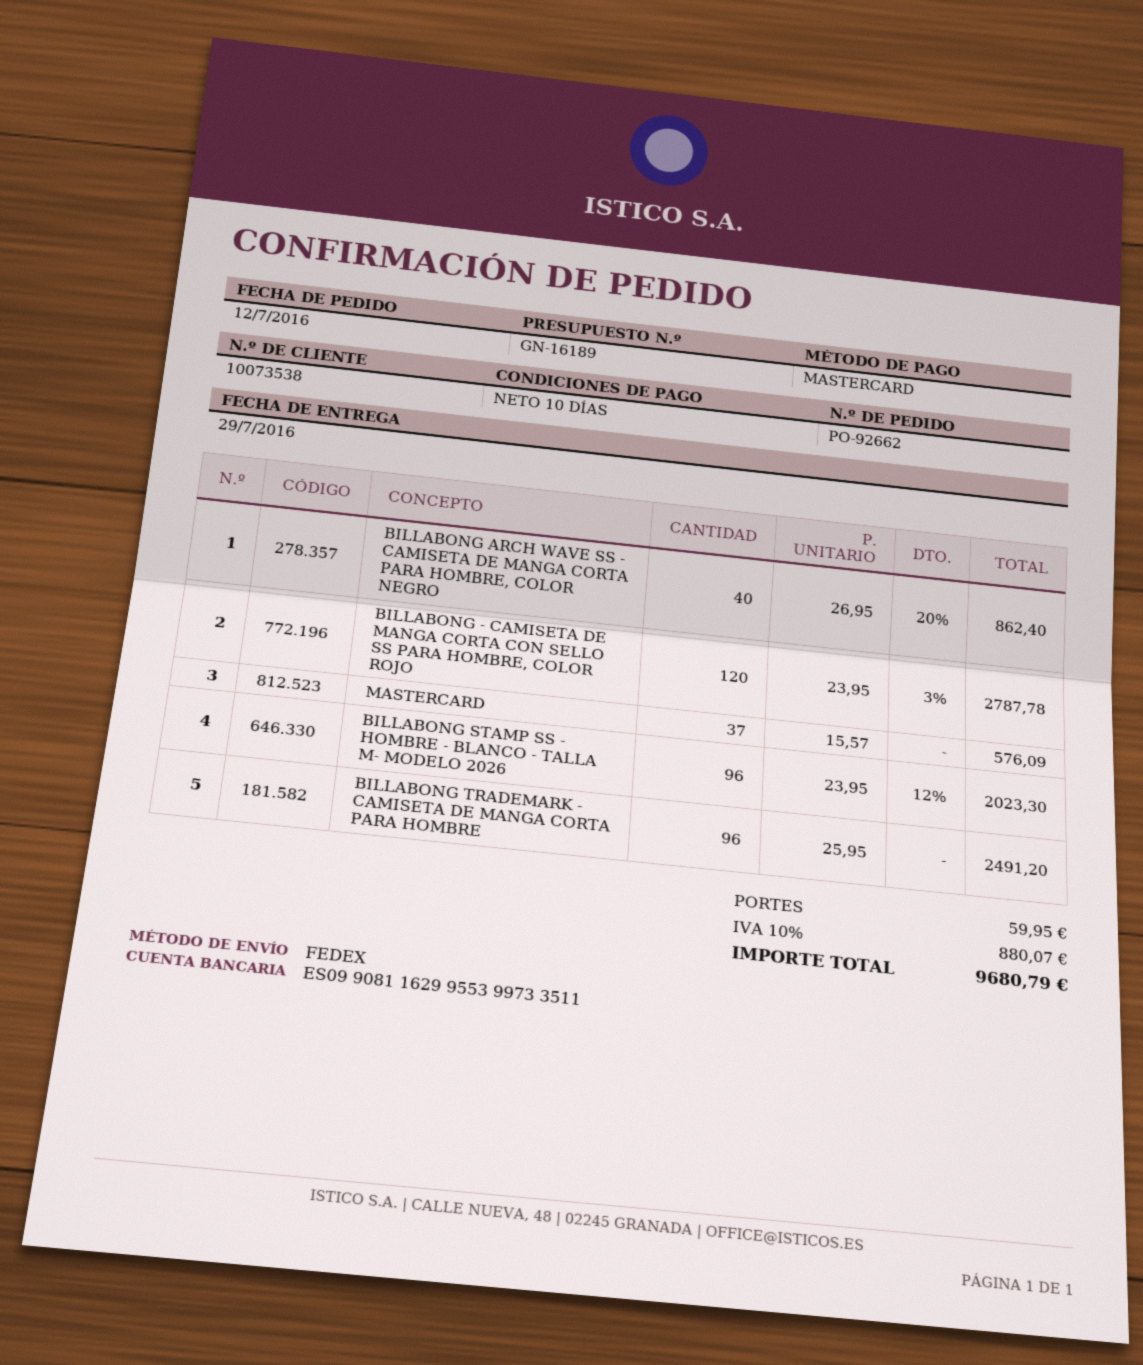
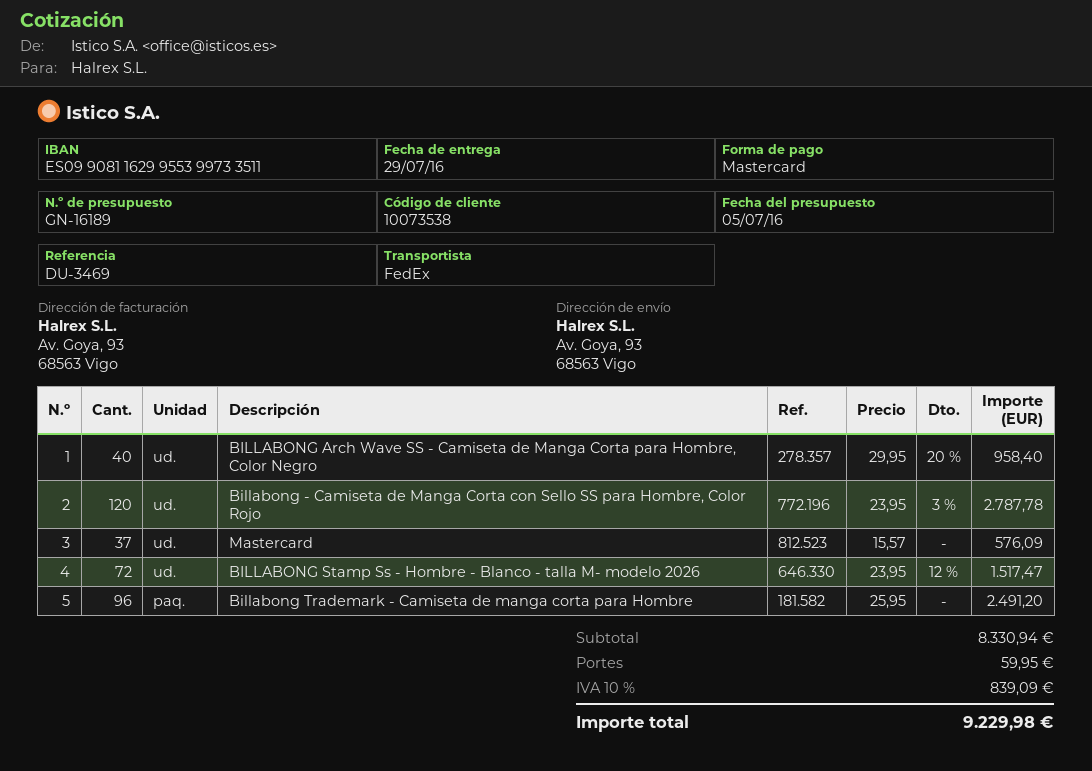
BILLABONG ARCH WAVE SS - CAMISETA DE MANGA CORTA PARA HOMBRE, COLOR NEGRO: 40 x 26.95 - 20% = 862.40 -> 40 x 29.95 - 20% = 958.40
BILLABONG STAMP SS - HOMBRE - BLANCO - TALLA M- MODELO 2026: 96 x 23.95 - 12% = 2023.30 -> 72 x 23.95 - 12% = 1517.47
tax: 10% = 880.07 -> 10% = 839.09
total: 9680.79 -> 9229.98

